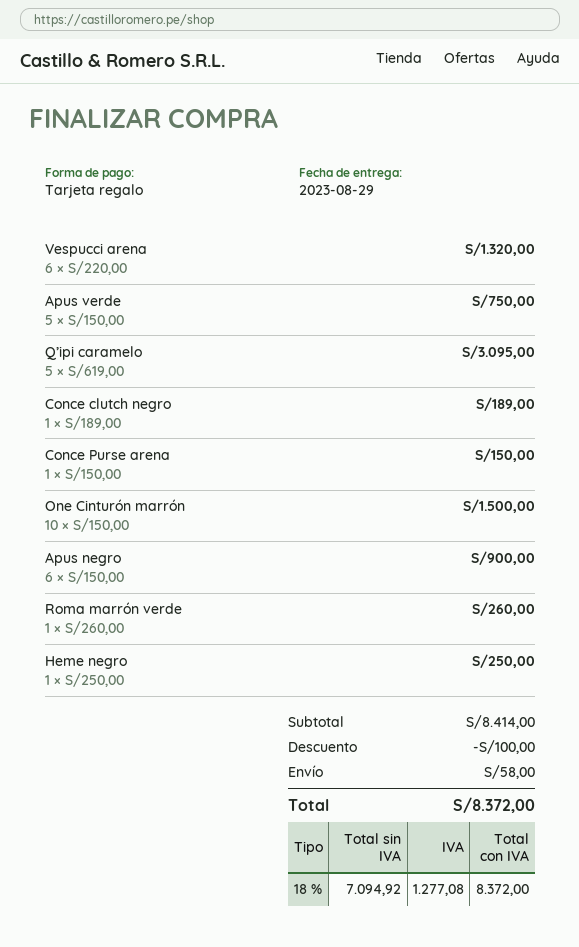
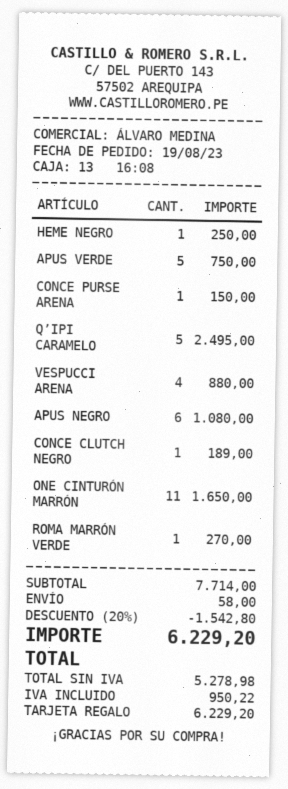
Vespucci arena: 6 for 1320.00 -> 4 for 880.00
Q’ipi caramelo: 5 for 3095.00 -> 5 for 2495.00
One Cinturón marrón: 10 for 1500.00 -> 11 for 1650.00
Apus negro: 6 for 900.00 -> 6 for 1080.00
Roma marrón verde: 1 for 260.00 -> 1 for 270.00
subtotal: 8414.00 -> 7714.00
discount: 100.00 -> 1542.80
net: 7094.92 -> 5278.98
tax: 1277.08 -> 950.22
total: 8372.00 -> 6229.20

